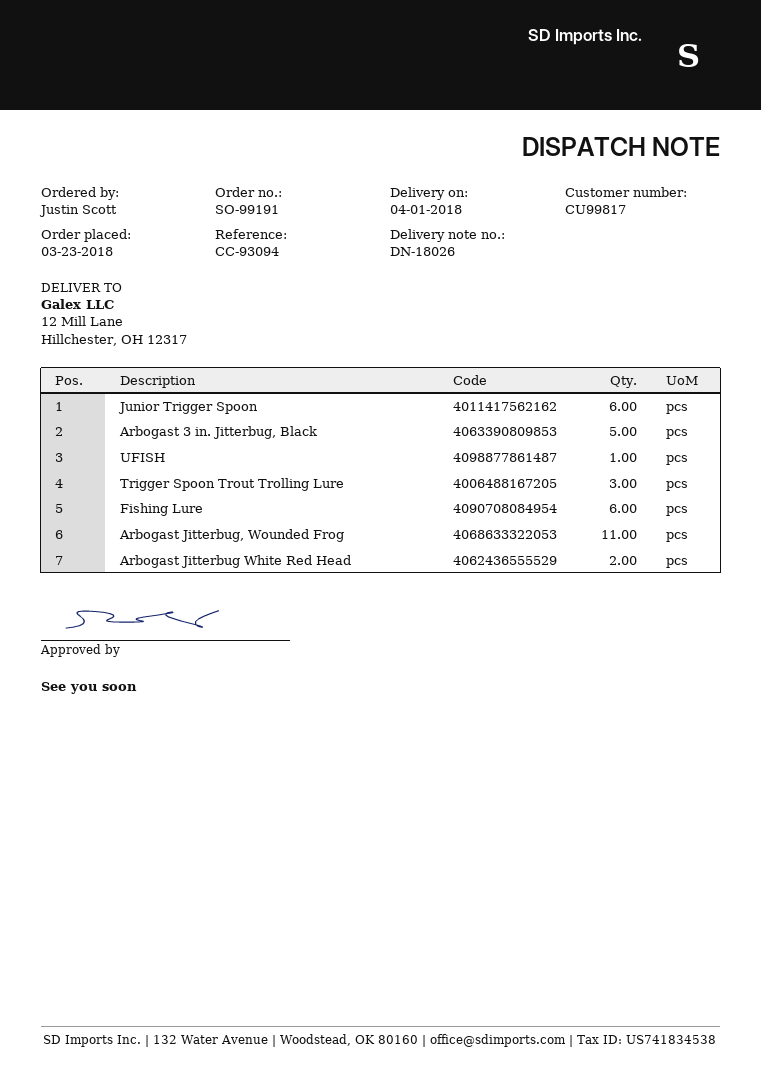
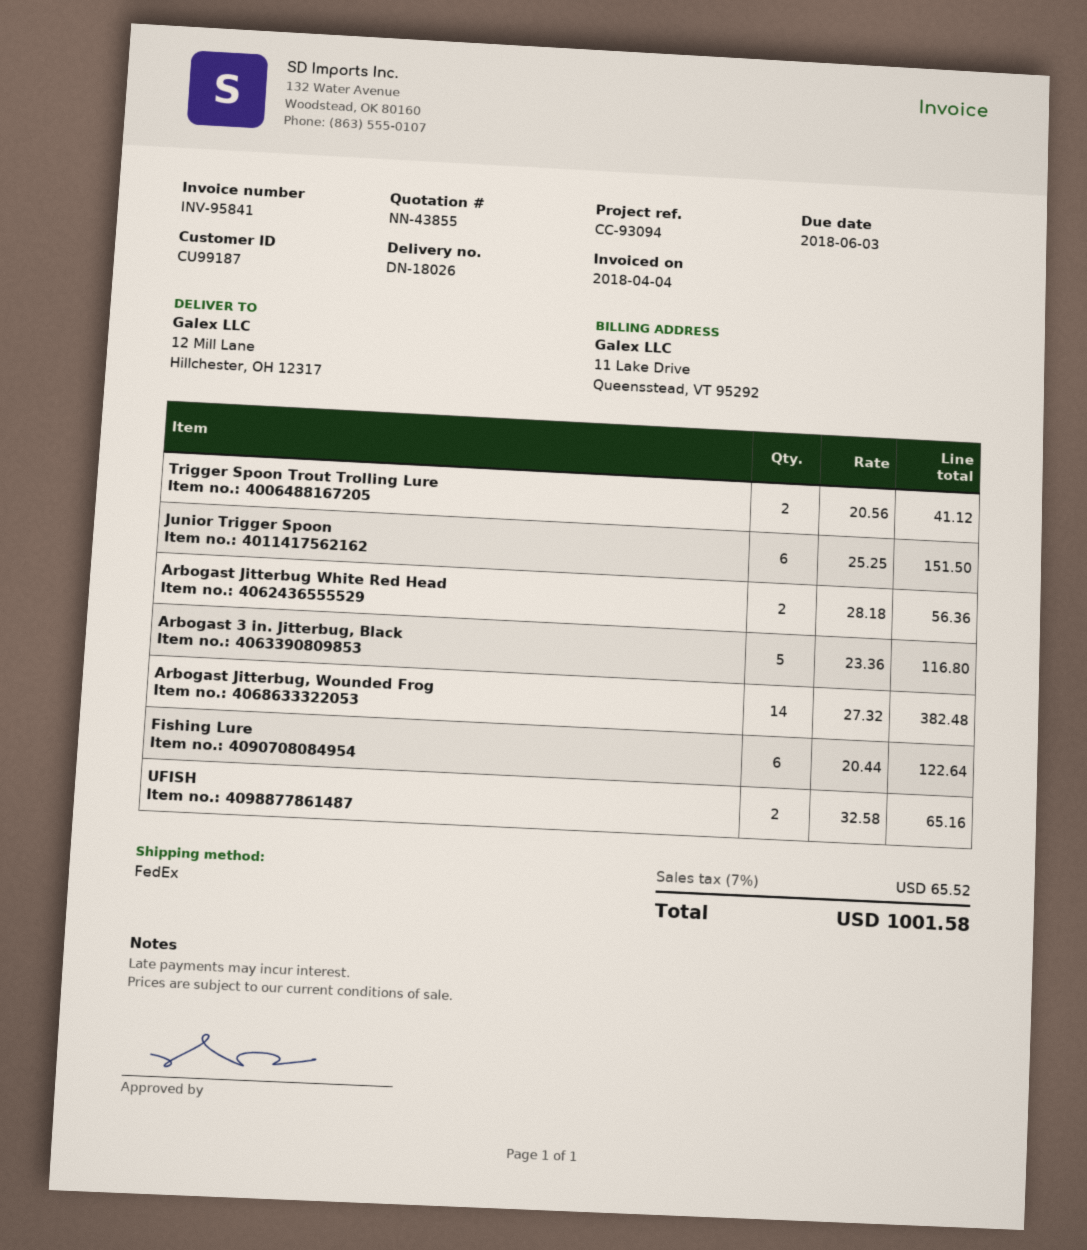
customer number: CU99817 -> CU99187
UFISH: 1 -> 2
Trigger Spoon Trout Trolling Lure: 3 -> 2
Arbogast Jitterbug, Wounded Frog: 11 -> 14

